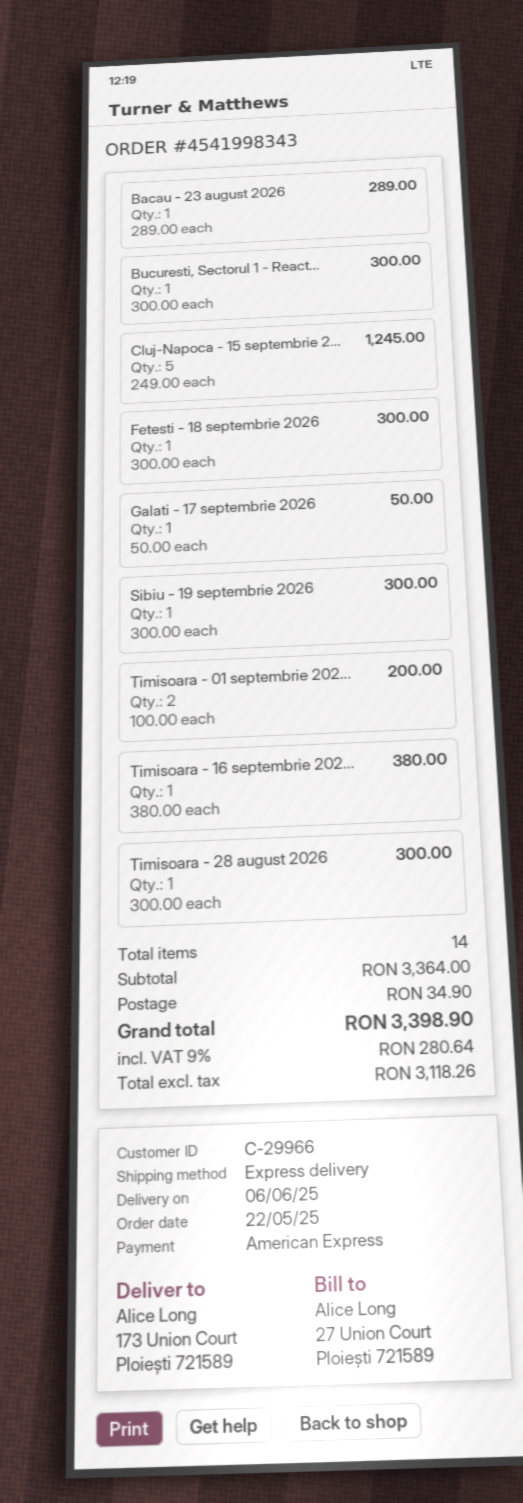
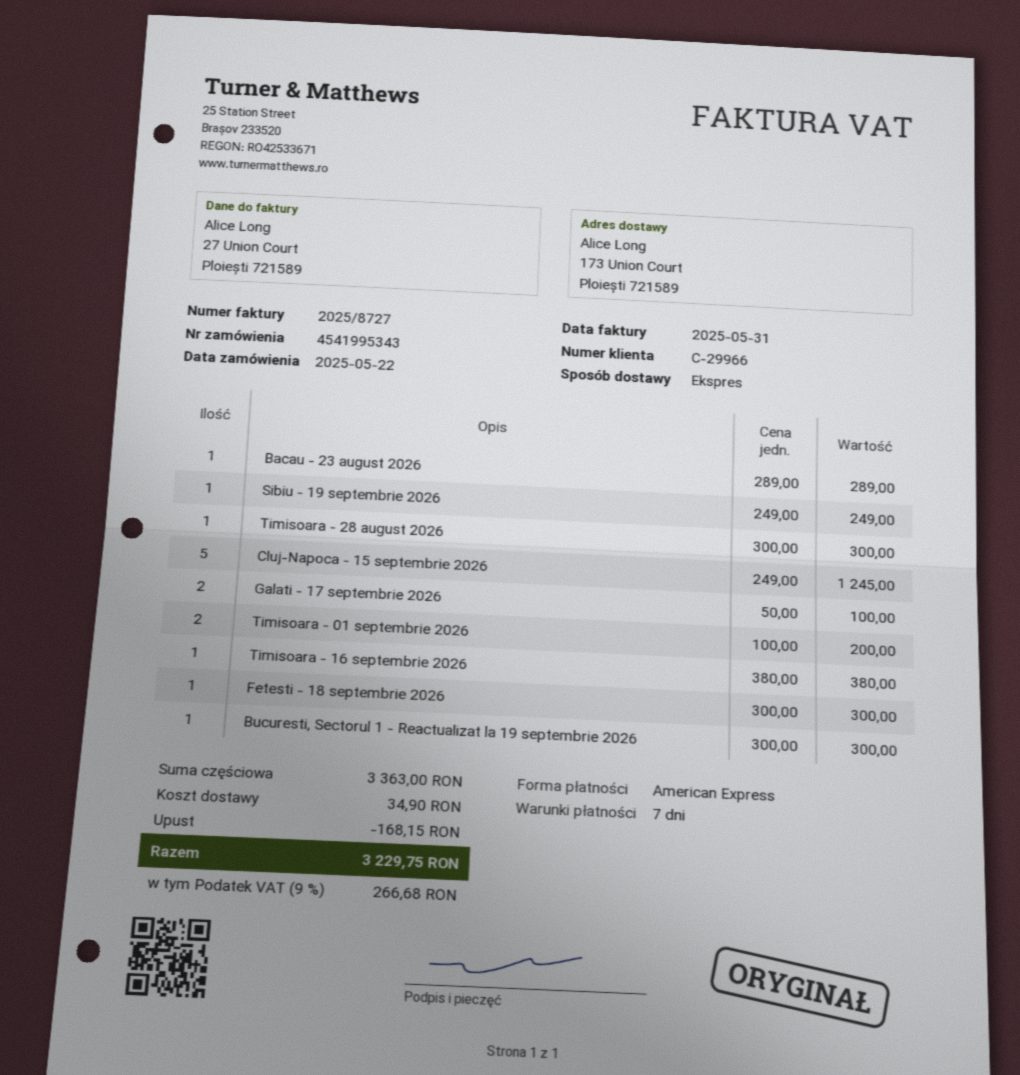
order number: 4541998343 -> 4541995343
Galati - 17 septembrie 2026: 1 x 50.00 = 50.00 -> 2 x 50.00 = 100.00
Sibiu - 19 septembrie 2026: 1 x 300.00 = 300.00 -> 1 x 249.00 = 249.00
subtotal: 3364.00 -> 3363.00
discount: none -> 168.15
tax: 9% = 280.64 -> 9% = 266.68
total: 3398.90 -> 3229.75

